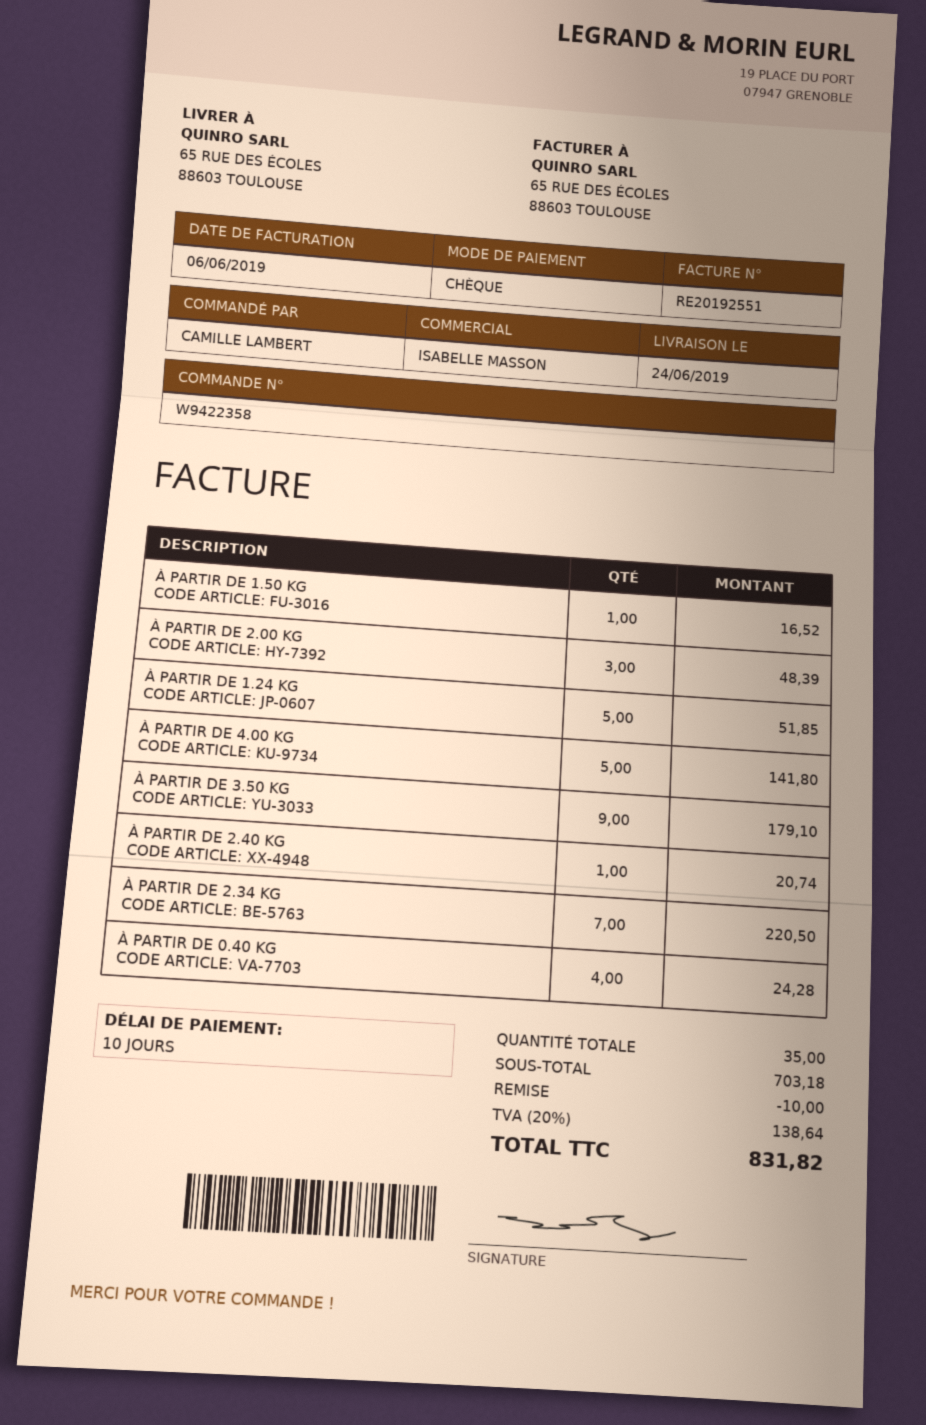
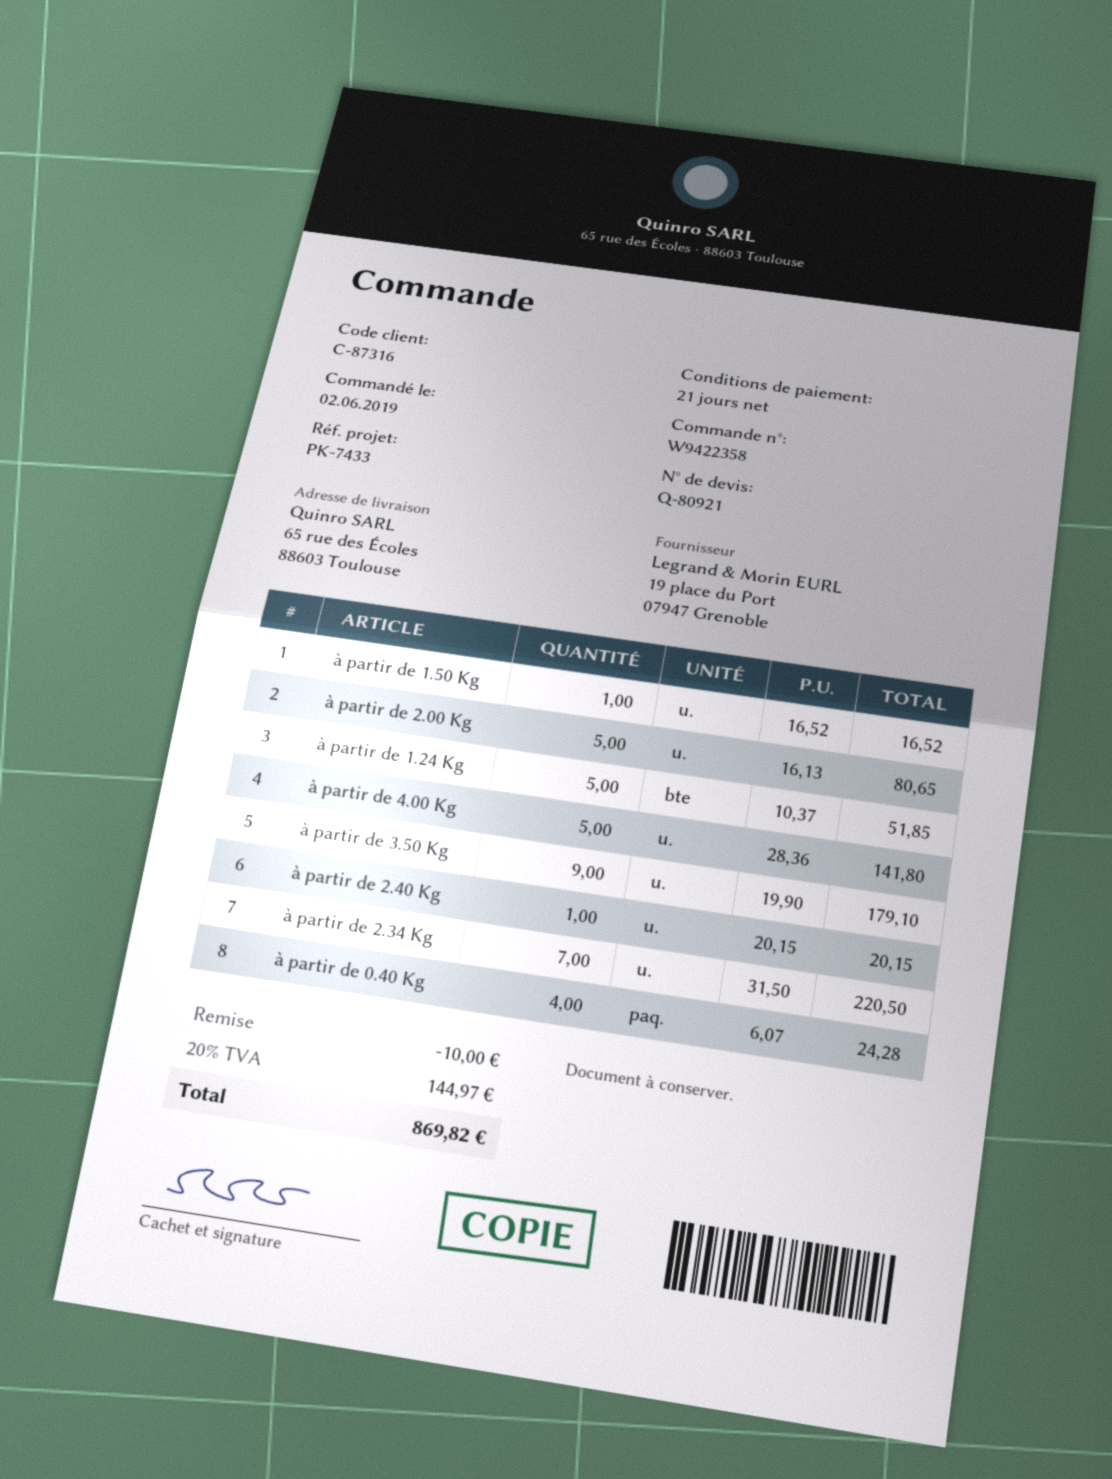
payment terms: 10 days -> 21 days
À PARTIR DE 2.00 KG: 3 for 48.39 -> 5 for 80.65
À PARTIR DE 2.40 KG: 1 for 20.74 -> 1 for 20.15
tax: 20% = 138.64 -> 20% = 144.97
total: 831.82 -> 869.82

